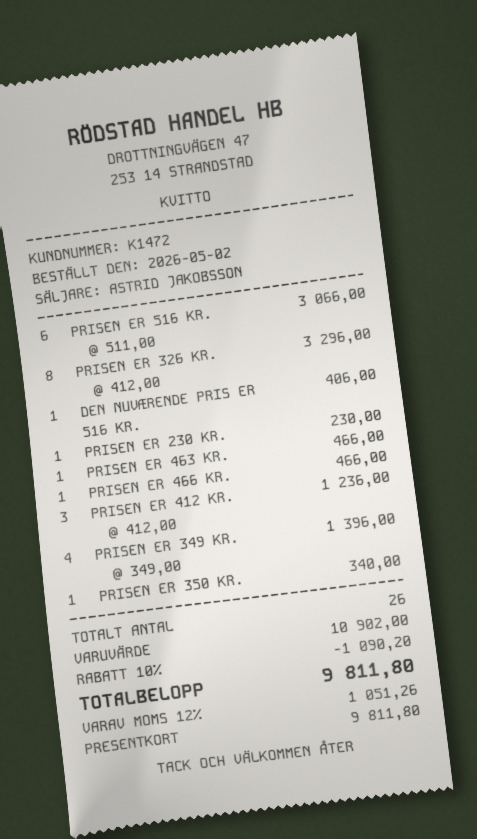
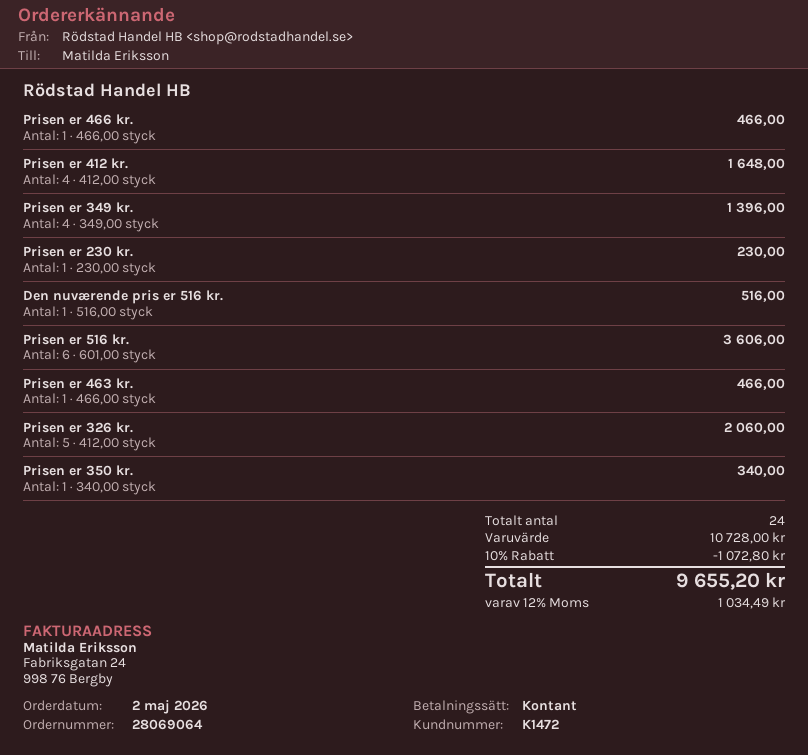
payment method: gift card -> cash
PRISEN ER 516 KR.: 6 x 511.00 = 3066.00 -> 6 x 601.00 = 3606.00
PRISEN ER 326 KR.: 8 x 412.00 = 3296.00 -> 5 x 412.00 = 2060.00
DEN NUVÆRENDE PRIS ER 516 KR.: 1 x 406.00 = 406.00 -> 1 x 516.00 = 516.00
PRISEN ER 412 KR.: 3 x 412.00 = 1236.00 -> 4 x 412.00 = 1648.00
total quantity: 26 -> 24
subtotal: 10902.00 -> 10728.00
discount: 10% = 1090.20 -> 10% = 1072.80
tax: 12% = 1051.26 -> 12% = 1034.49
total: 9811.80 -> 9655.20

